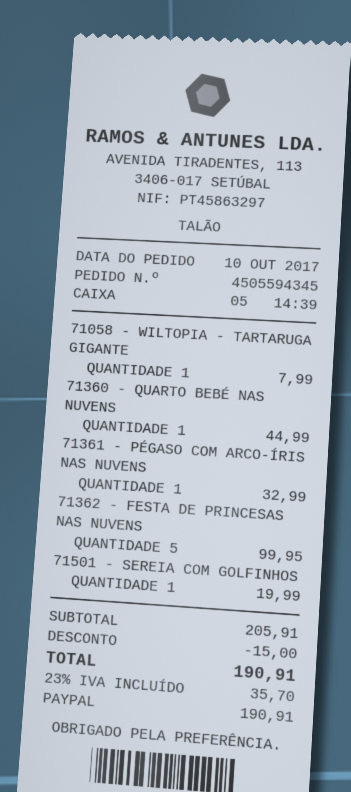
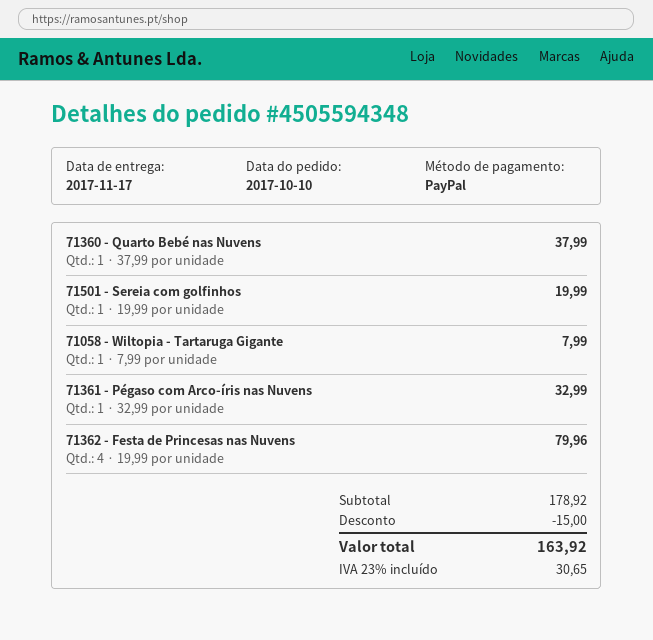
order number: 4505594345 -> 4505594348
71360 - QUARTO BEBÉ NAS NUVENS: 1 for 44.99 -> 1 for 37.99
71362 - FESTA DE PRINCESAS NAS NUVENS: 5 for 99.95 -> 4 for 79.96
subtotal: 205.91 -> 178.92
tax: 23% = 35.70 -> 23% = 30.65
total: 190.91 -> 163.92

